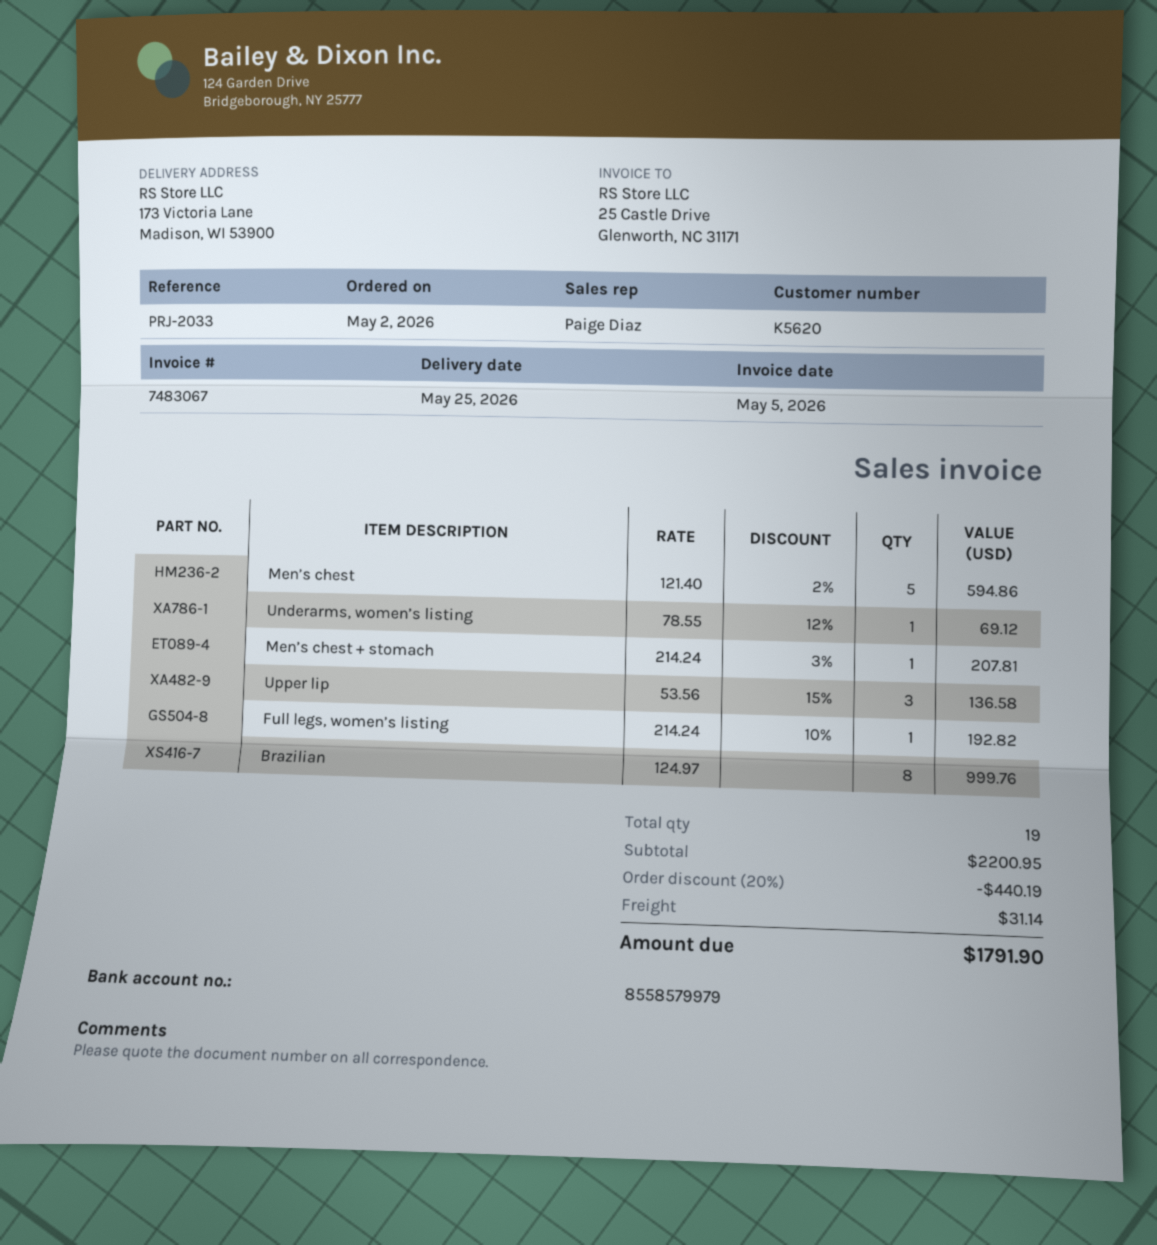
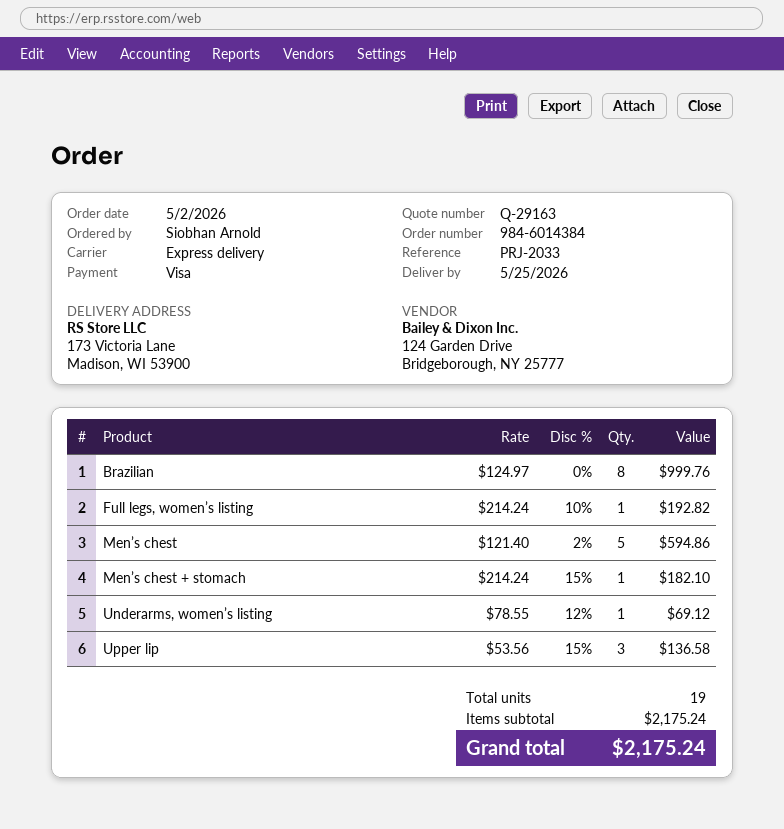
Men’s chest + stomach: 1 x 214.24 - 3% = 207.81 -> 1 x 214.24 - 15% = 182.10
subtotal: 2200.95 -> 2175.24
discount: 20% = 440.19 -> none
shipping: 31.14 -> none
total: 1791.90 -> 2175.24

